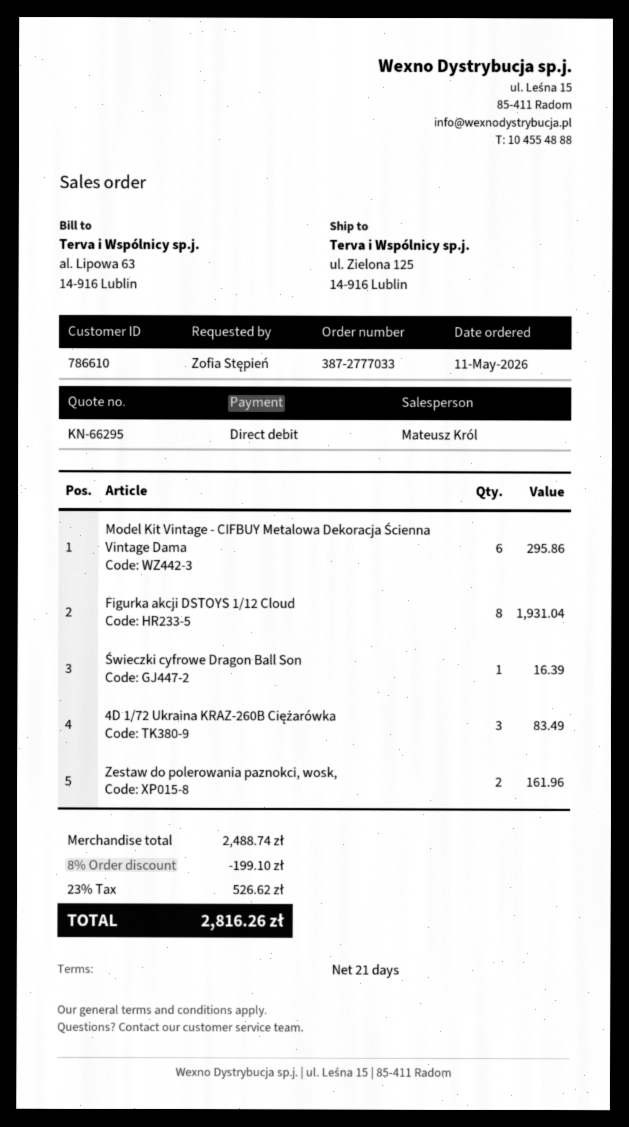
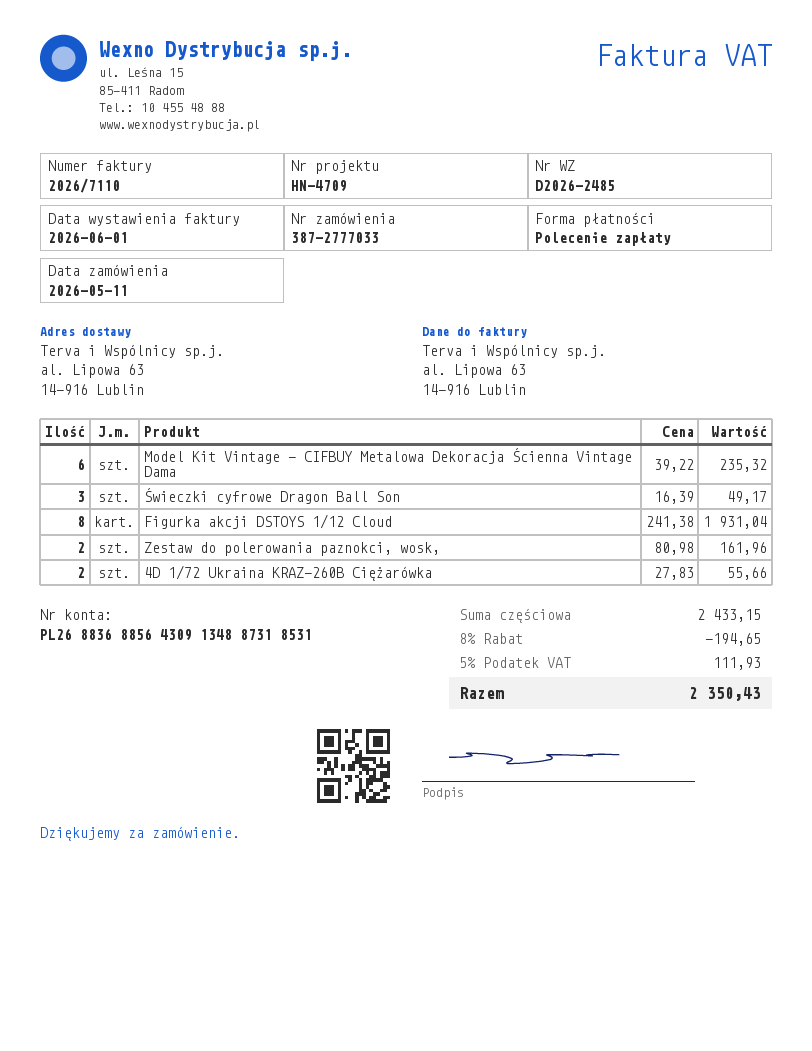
ship to: ul. Zielona 125, 14-916 Lublin -> al. Lipowa 63, 14-916 Lublin
Model Kit Vintage - CIFBUY Metalowa Dekoracja Ścienna Vintage Dama: 6 for 295.86 -> 6 for 235.32
Świeczki cyfrowe Dragon Ball Son: 1 for 16.39 -> 3 for 49.17
4D 1/72 Ukraina KRAZ-260B Ciężarówka: 3 for 83.49 -> 2 for 55.66
subtotal: 2488.74 -> 2433.15
discount: 8% = 199.10 -> 8% = 194.65
tax: 23% = 526.62 -> 5% = 111.93
total: 2816.26 -> 2350.43

